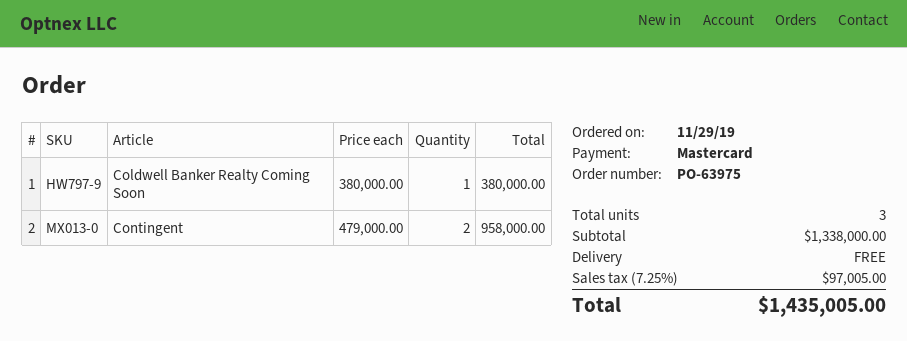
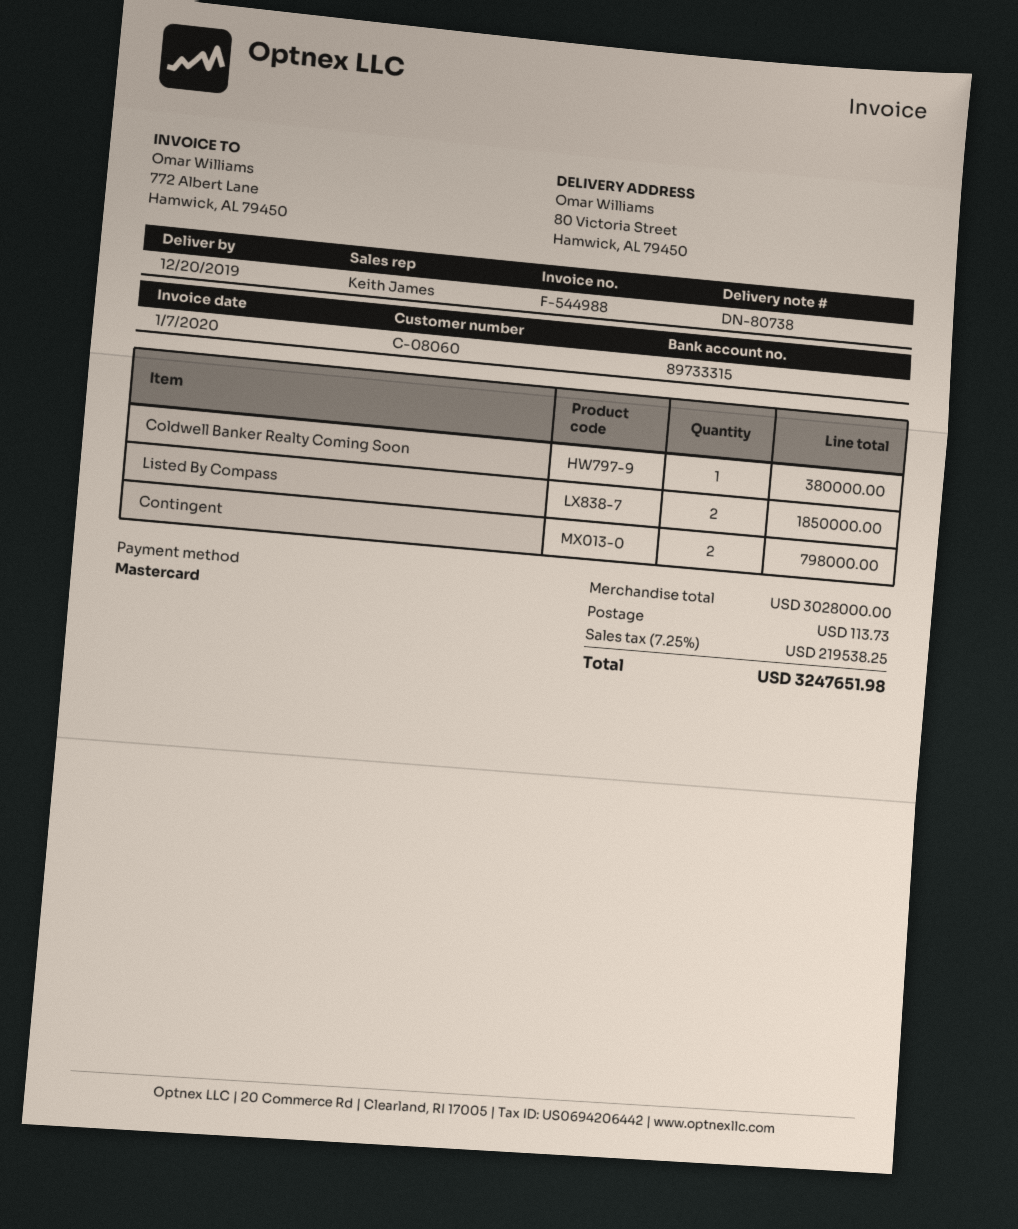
Contingent: 2 for 958000.00 -> 2 for 798000.00
Listed By Compass: none -> 2 for 1850000.00
subtotal: 1338000.00 -> 3028000.00
shipping: 0.00 -> 113.73
tax: 7.25% = 97005.00 -> 7.25% = 219538.25
total: 1435005.00 -> 3247651.98

